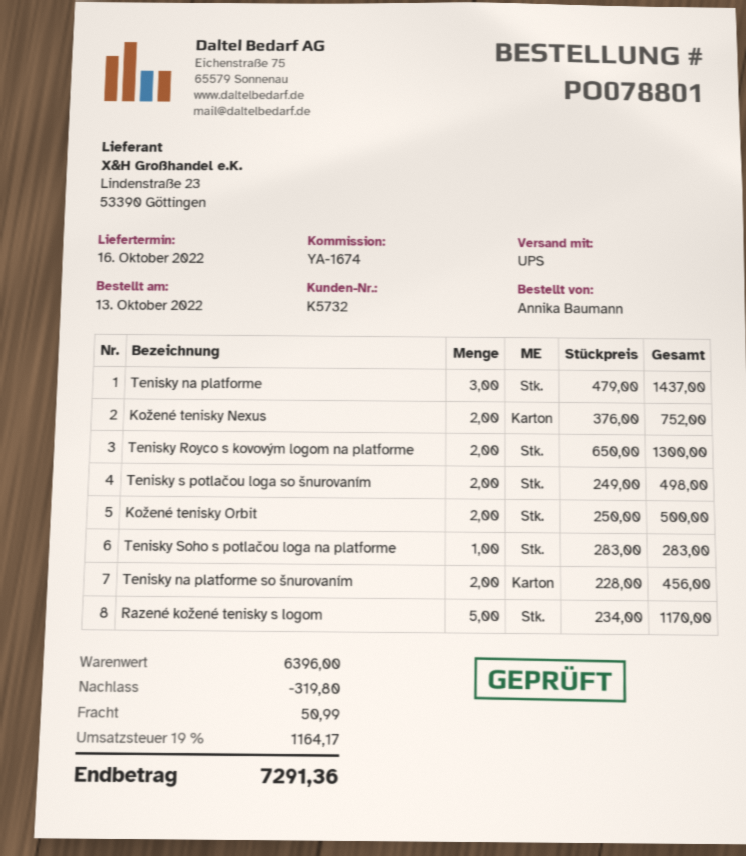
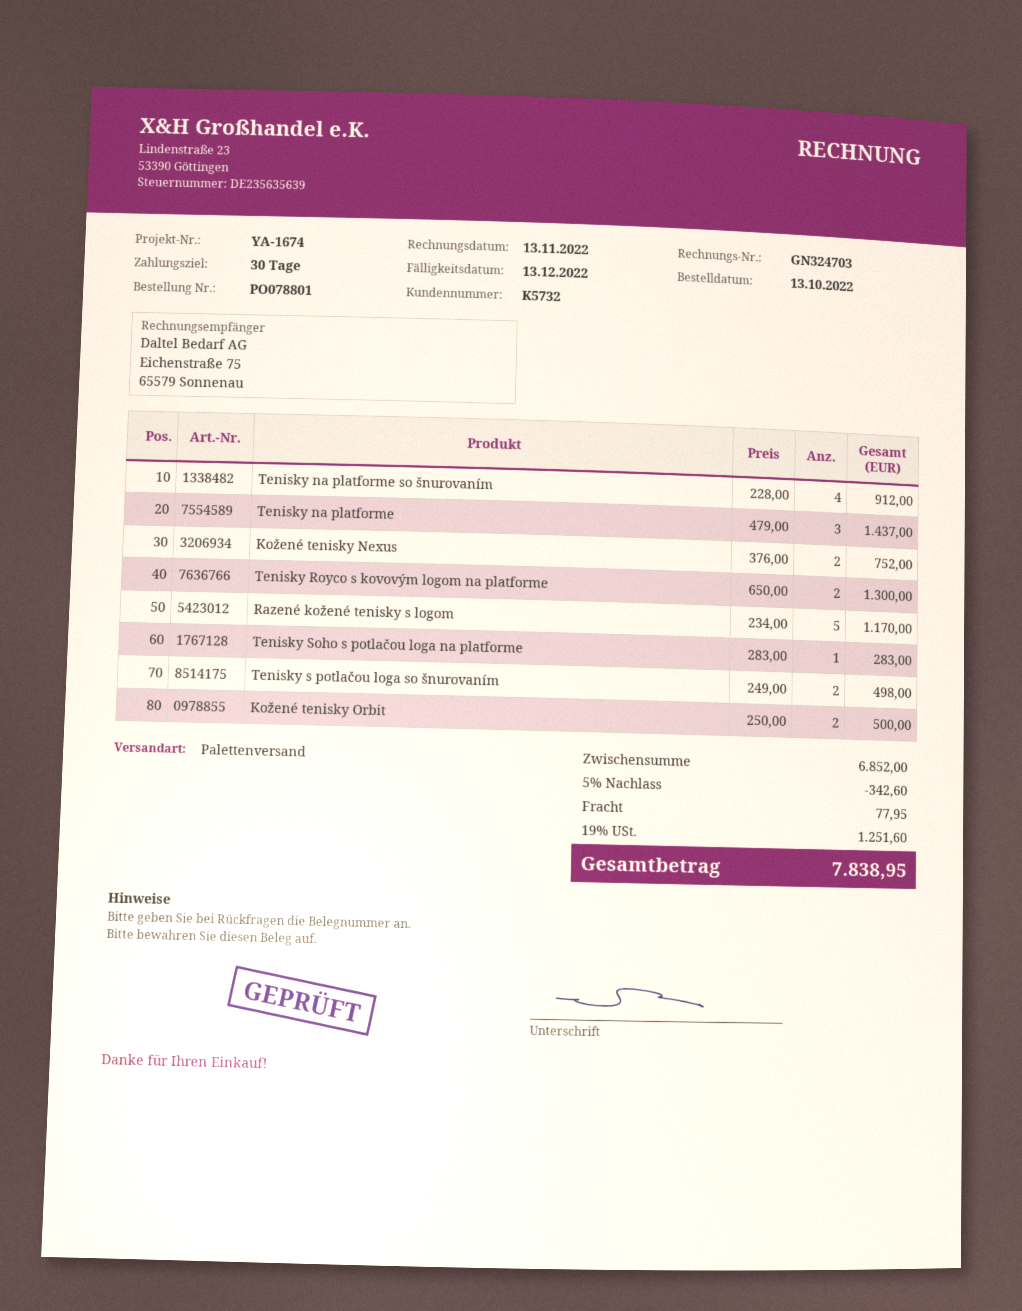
shipping method: UPS -> pallet freight
Tenisky na platforme so šnurovaním: 2 x 228.00 = 456.00 -> 4 x 228.00 = 912.00
subtotal: 6396.00 -> 6852.00
discount: 319.80 -> 342.60
shipping: 50.99 -> 77.95
tax: 19% = 1164.17 -> 19% = 1251.60
total: 7291.36 -> 7838.95

